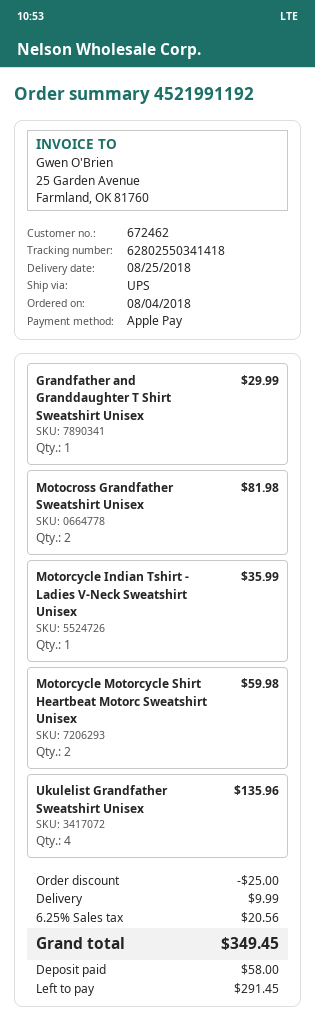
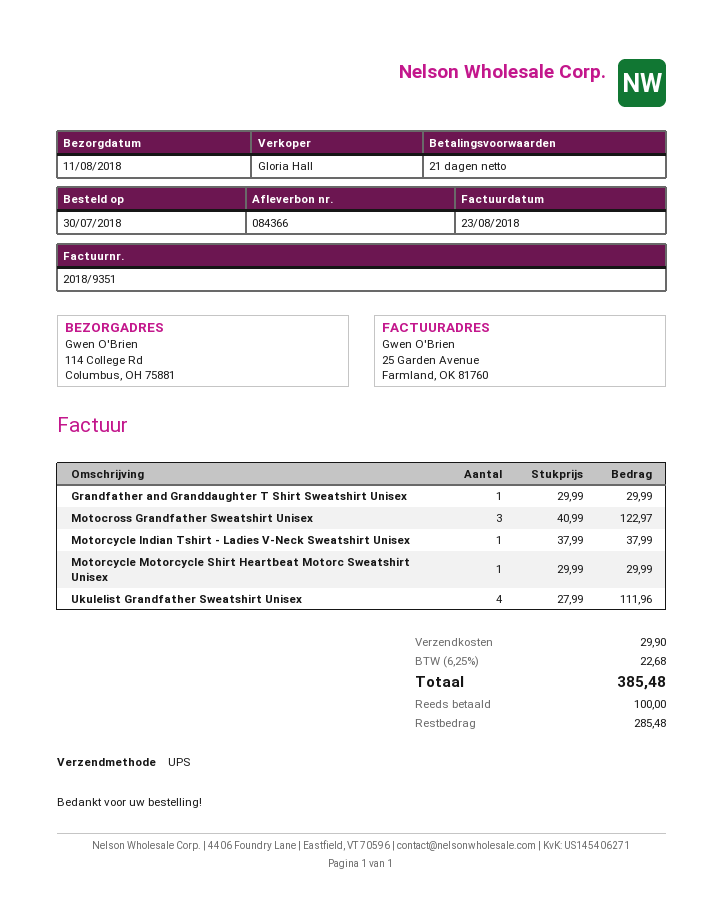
order date: 2018-08-04 -> 2018-07-30
delivery date: 2018-08-25 -> 2018-08-11
Motocross Grandfather Sweatshirt Unisex: 2 for 81.98 -> 3 for 122.97
Motorcycle Indian Tshirt - Ladies V-Neck Sweatshirt Unisex: 1 for 35.99 -> 1 for 37.99
Motorcycle Motorcycle Shirt Heartbeat Motorc Sweatshirt Unisex: 2 for 59.98 -> 1 for 29.99
Ukulelist Grandfather Sweatshirt Unisex: 4 for 135.96 -> 4 for 111.96
discount: 25.00 -> none
shipping: 9.99 -> 29.90
tax: 6.25% = 20.56 -> 6.25% = 22.68
total: 349.45 -> 385.48
deposit: 58.00 -> 100.00
balance: 291.45 -> 285.48

